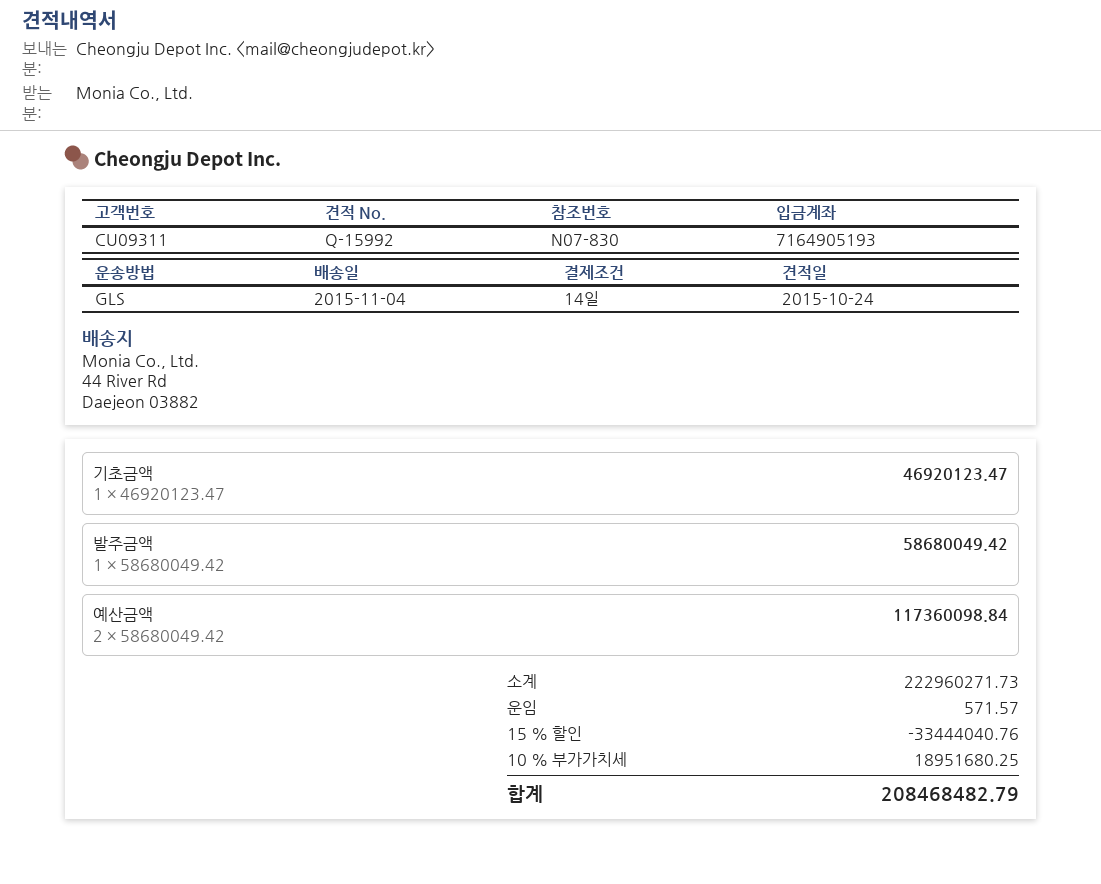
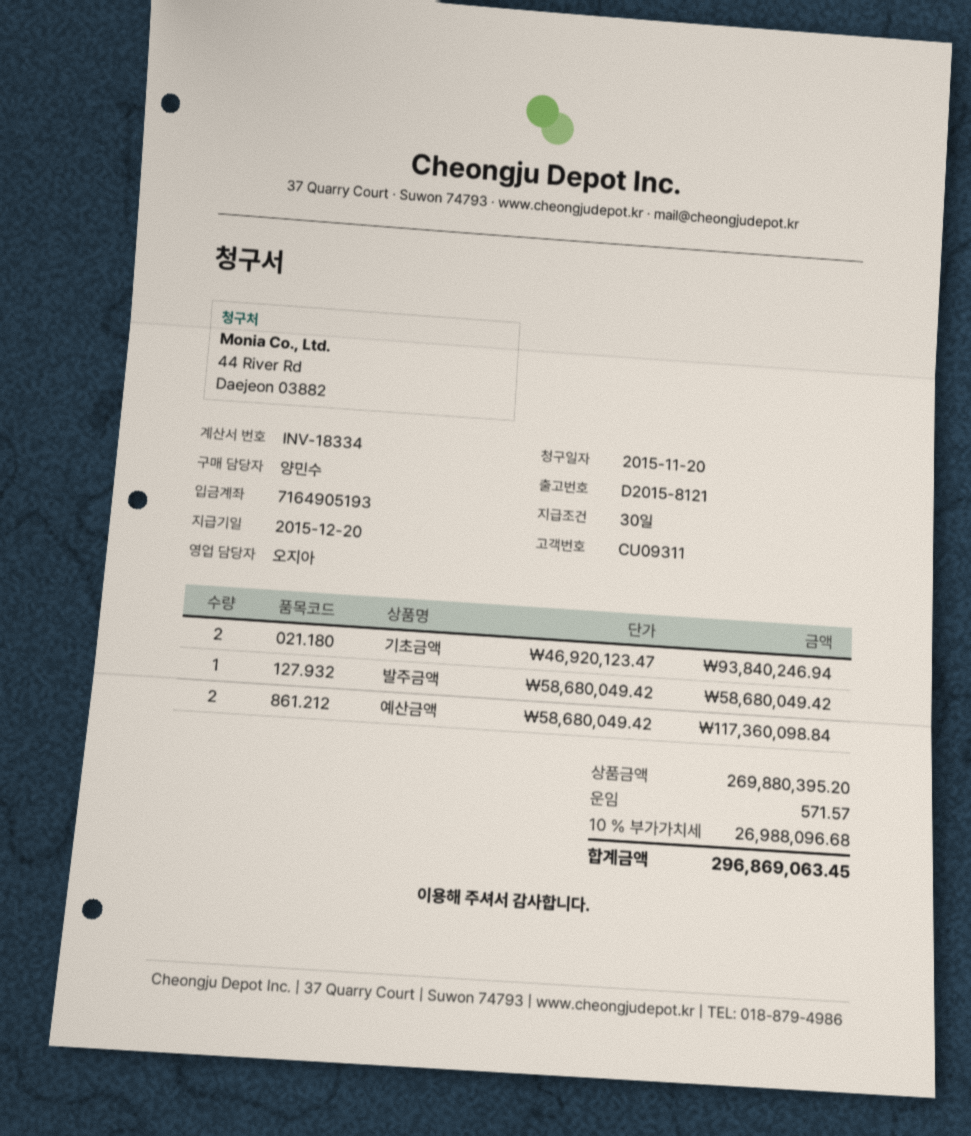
payment terms: 14 days -> 30 days
기초금액: 1 x 46920123.47 = 46920123.47 -> 2 x 46920123.47 = 93840246.94
subtotal: 222960271.73 -> 269880395.20
discount: 15% = 33444040.76 -> none
tax: 10% = 18951680.25 -> 10% = 26988096.68
total: 208468482.79 -> 296869063.45

